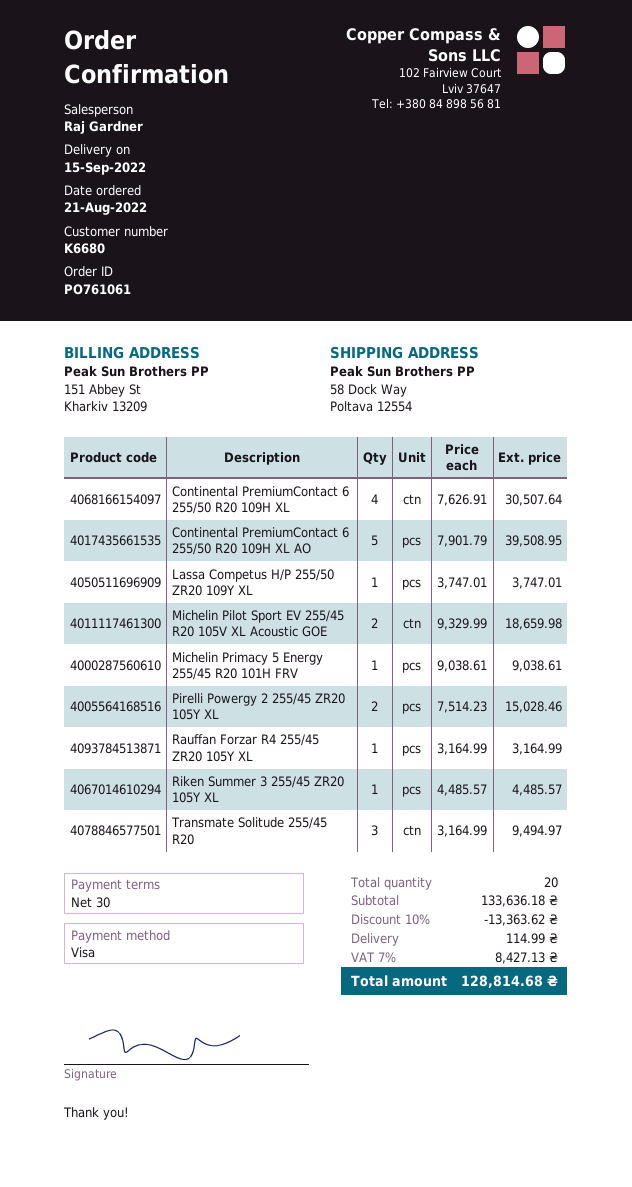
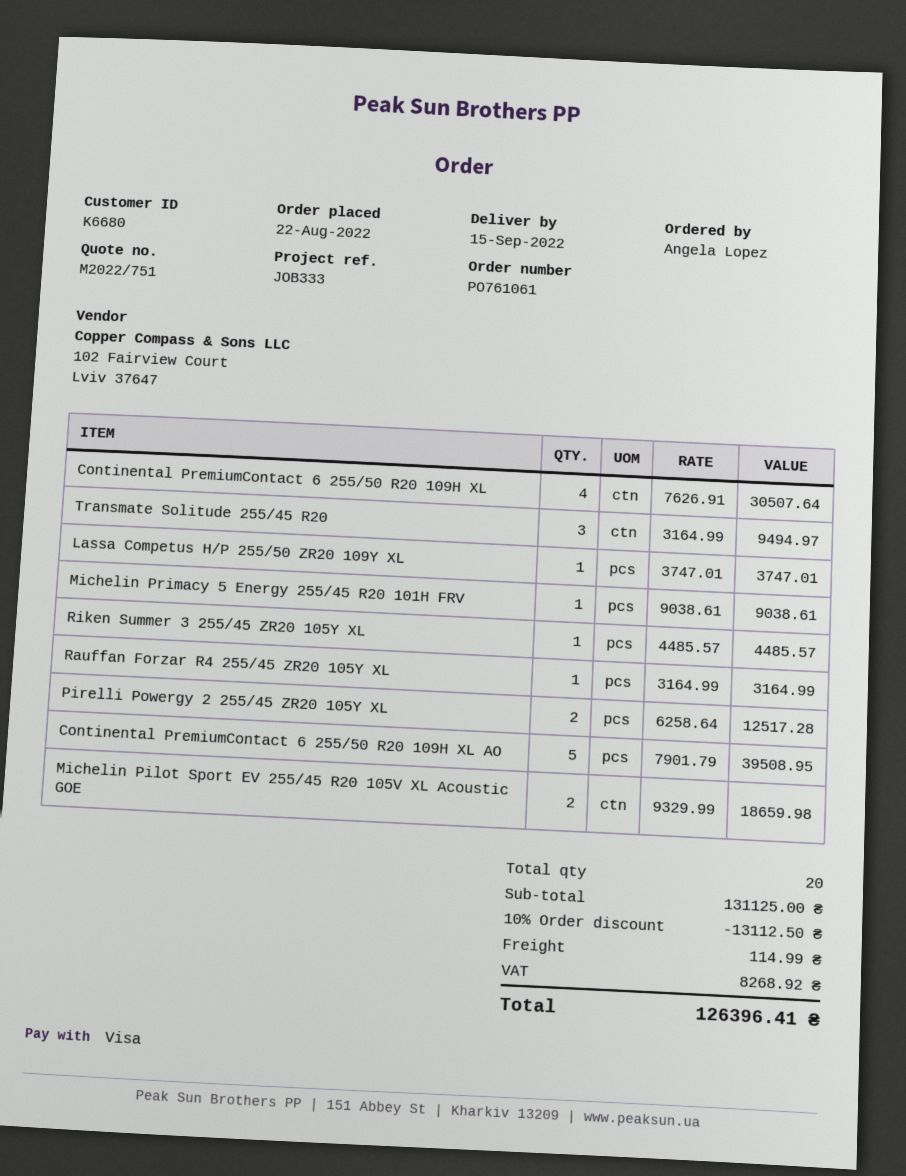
order date: 2022-08-21 -> 2022-08-22
Pirelli Powergy 2 255/45 ZR20 105Y XL: 2 x 7514.23 = 15028.46 -> 2 x 6258.64 = 12517.28
subtotal: 133636.18 -> 131125.00
discount: 10% = 13363.62 -> 10% = 13112.50
tax: 8427.13 -> 8268.92
total: 128814.68 -> 126396.41

